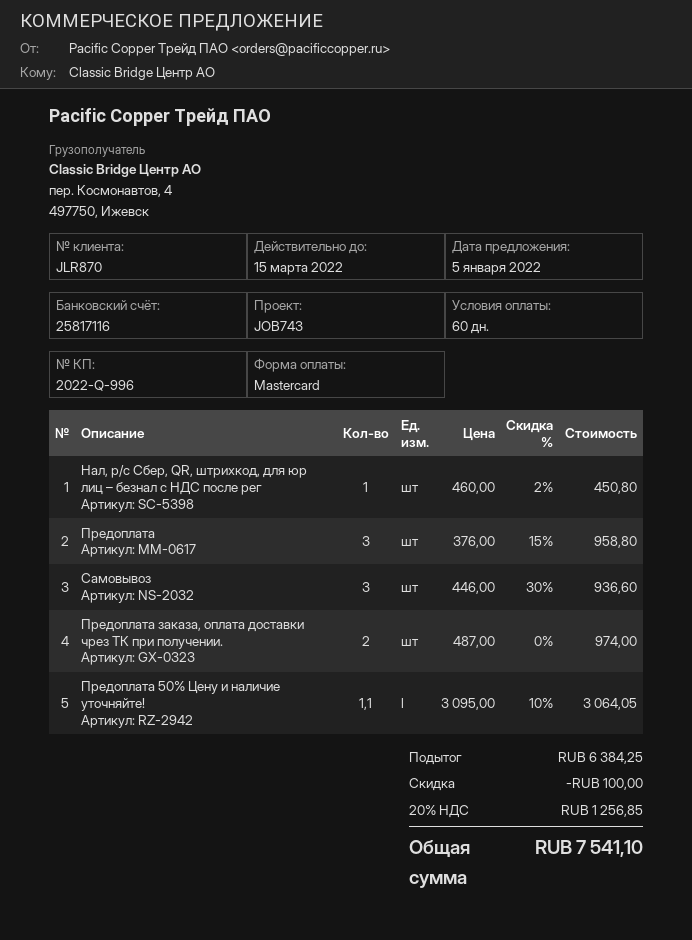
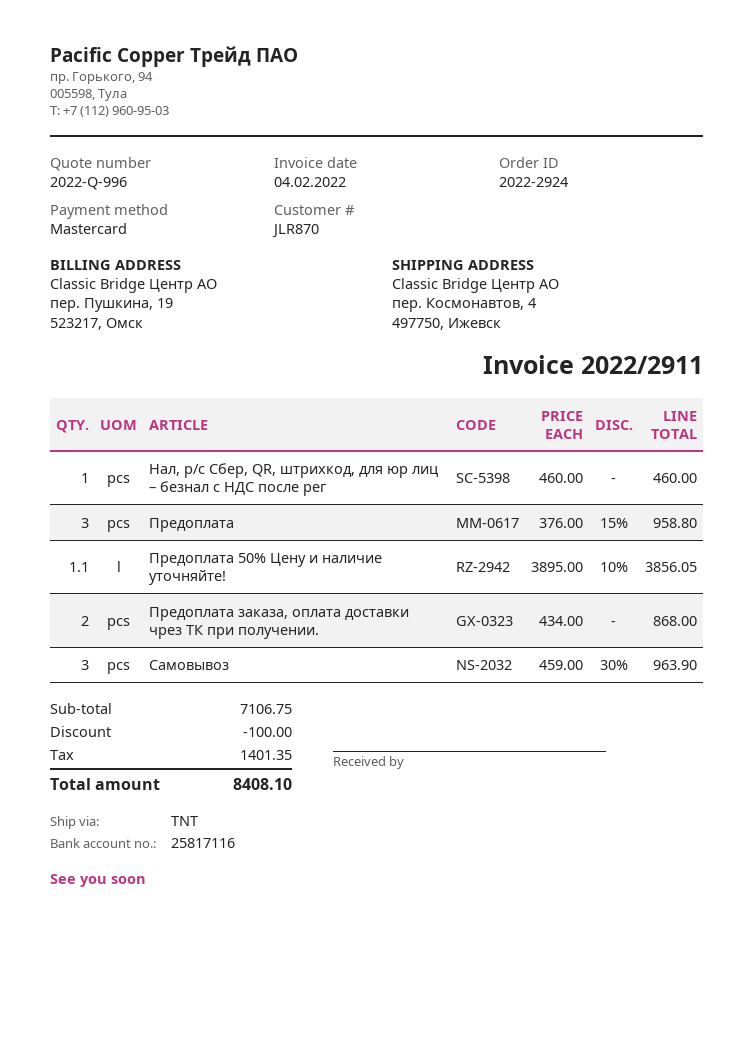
Нал, р/с Сбер, QR, штрихкод, для юр лиц – безнал с НДС после рег: 1 x 460.00 - 2% = 450.80 -> 1 x 460.00 = 460.00
Самовывоз: 3 x 446.00 - 30% = 936.60 -> 3 x 459.00 - 30% = 963.90
Предоплата заказа, оплата доставки чрез ТК при получении.: 2 x 487.00 = 974.00 -> 2 x 434.00 = 868.00
Предоплата 50% Цену и наличие уточняйте!: 1.1 x 3095.00 - 10% = 3064.05 -> 1.1 x 3895.00 - 10% = 3856.05
subtotal: 6384.25 -> 7106.75
tax: 1256.85 -> 1401.35
total: 7541.10 -> 8408.10

